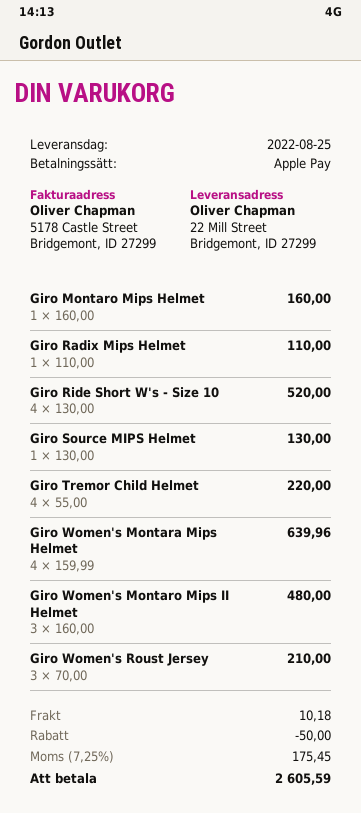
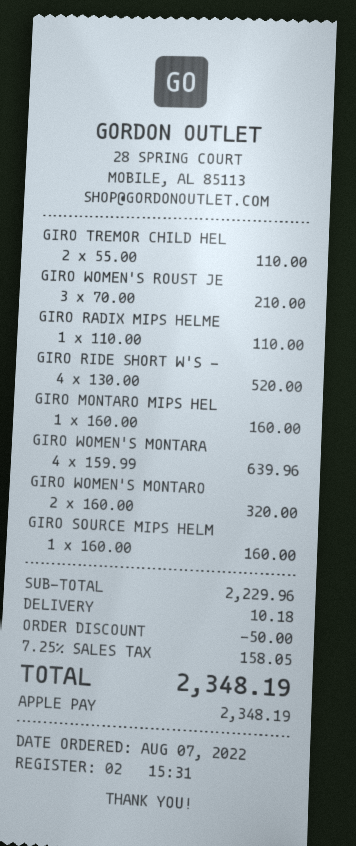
Giro Source MIPS Helmet: 1 x 130.00 = 130.00 -> 1 x 160.00 = 160.00
Giro Tremor Child Helmet: 4 x 55.00 = 220.00 -> 2 x 55.00 = 110.00
Giro Women's Montaro Mips II Helmet: 3 x 160.00 = 480.00 -> 2 x 160.00 = 320.00
tax: 7.25% = 175.45 -> 7.25% = 158.05
total: 2605.59 -> 2348.19

